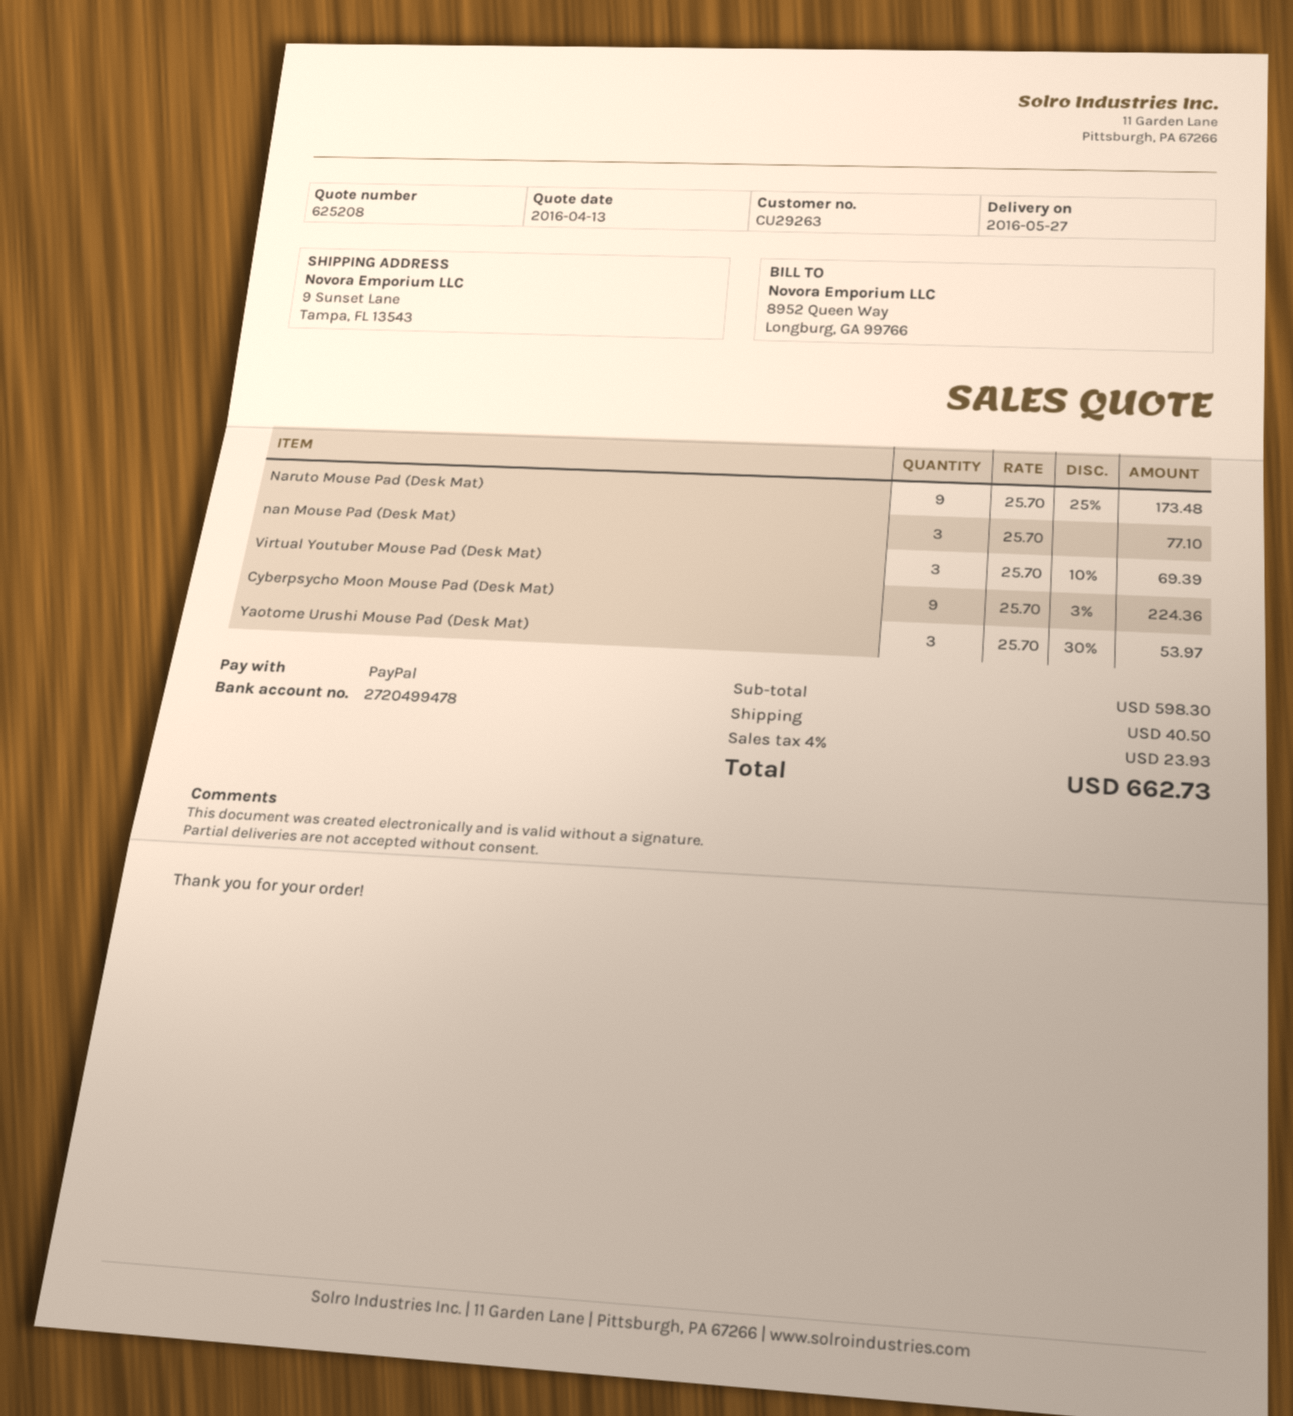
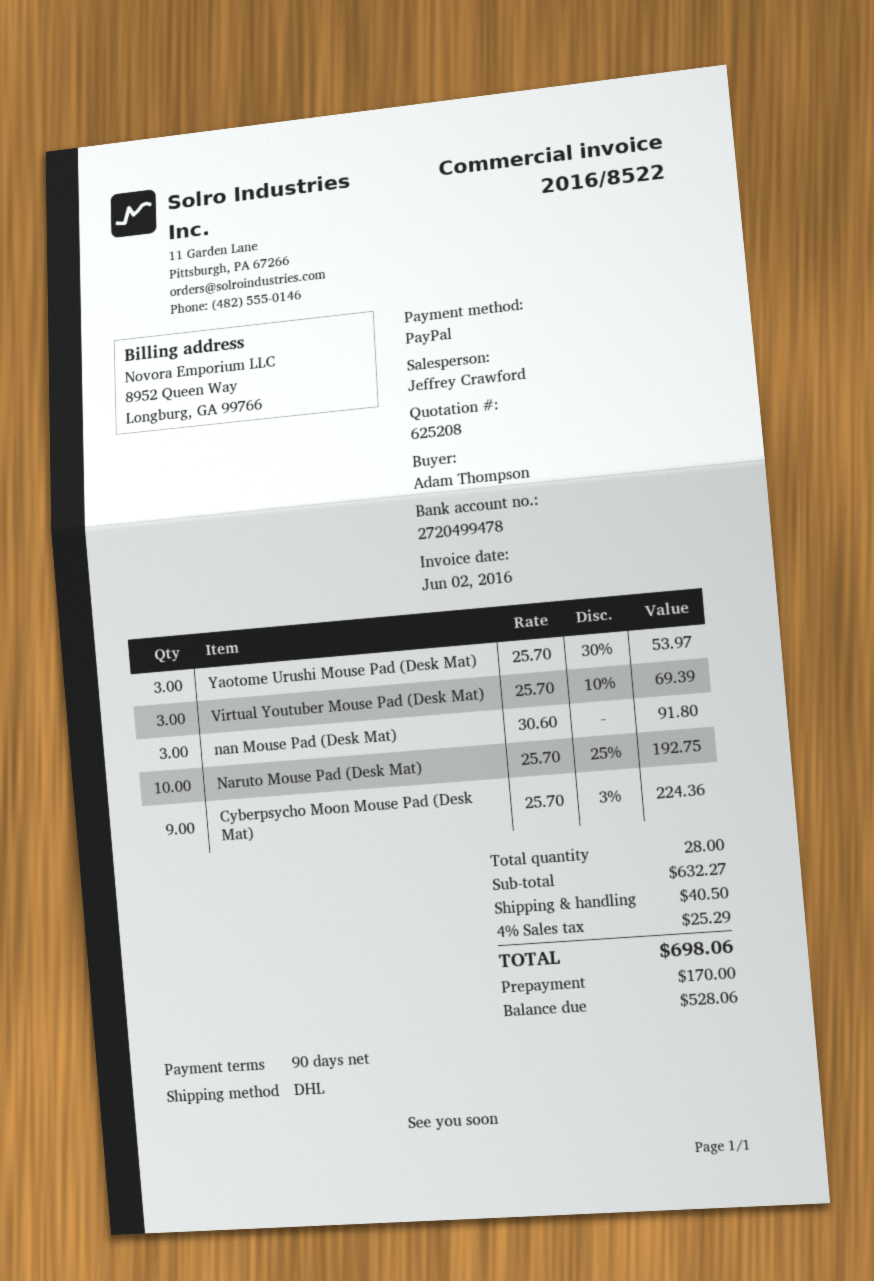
Naruto Mouse Pad (Desk Mat): 9 x 25.70 - 25% = 173.48 -> 10 x 25.70 - 25% = 192.75
nan Mouse Pad (Desk Mat): 3 x 25.70 = 77.10 -> 3 x 30.60 = 91.80
subtotal: 598.30 -> 632.27
tax: 4% = 23.93 -> 4% = 25.29
total: 662.73 -> 698.06

